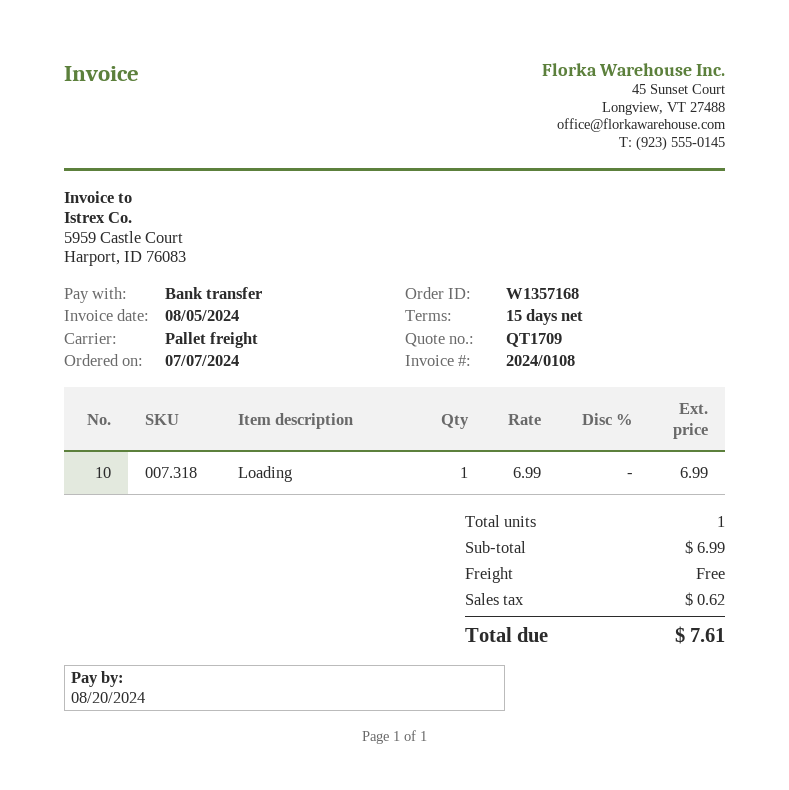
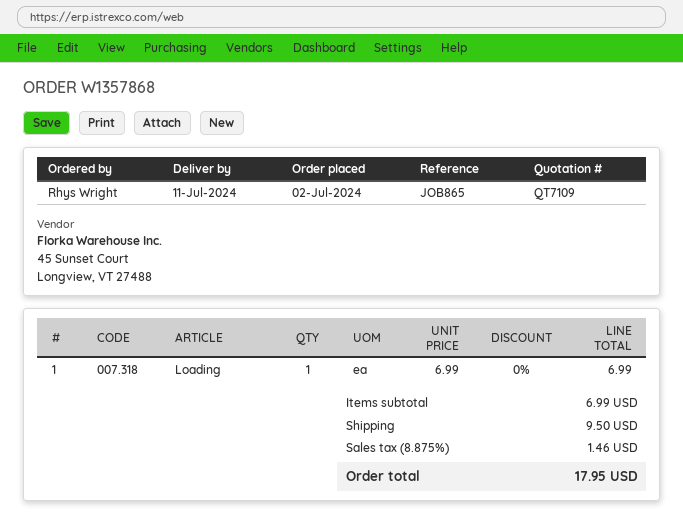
quote number: QT1709 -> QT7109
order number: W1357168 -> W1357868
order date: 2024-07-07 -> 2024-07-02
shipping: 0.00 -> 9.50
tax: 0.62 -> 1.46
total: 7.61 -> 17.95

